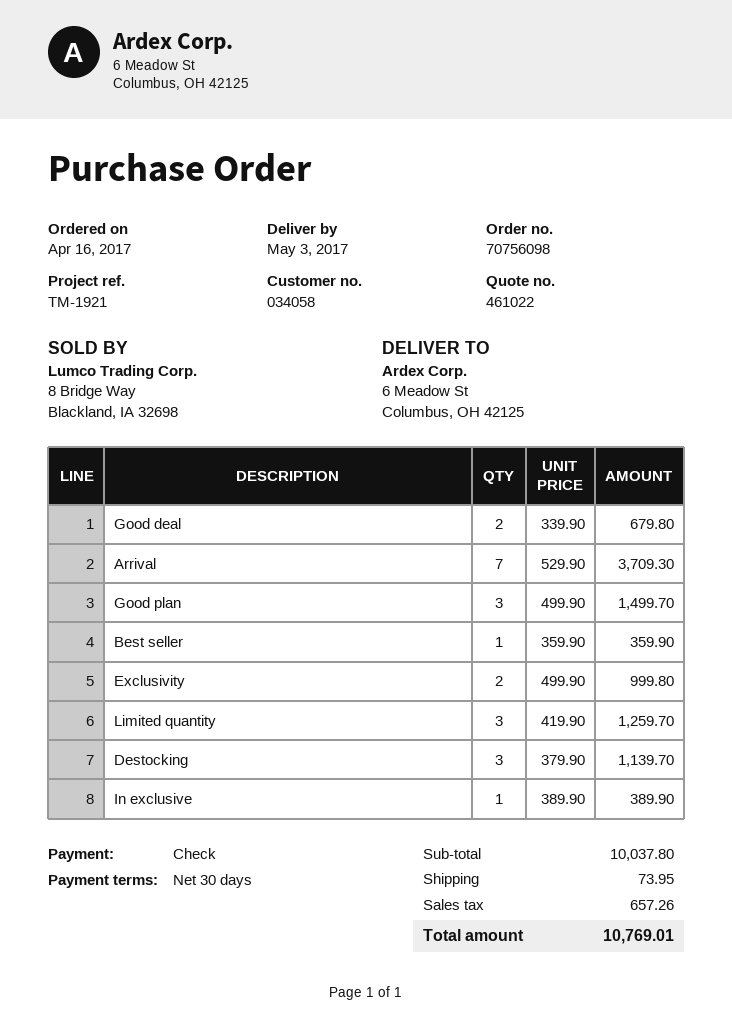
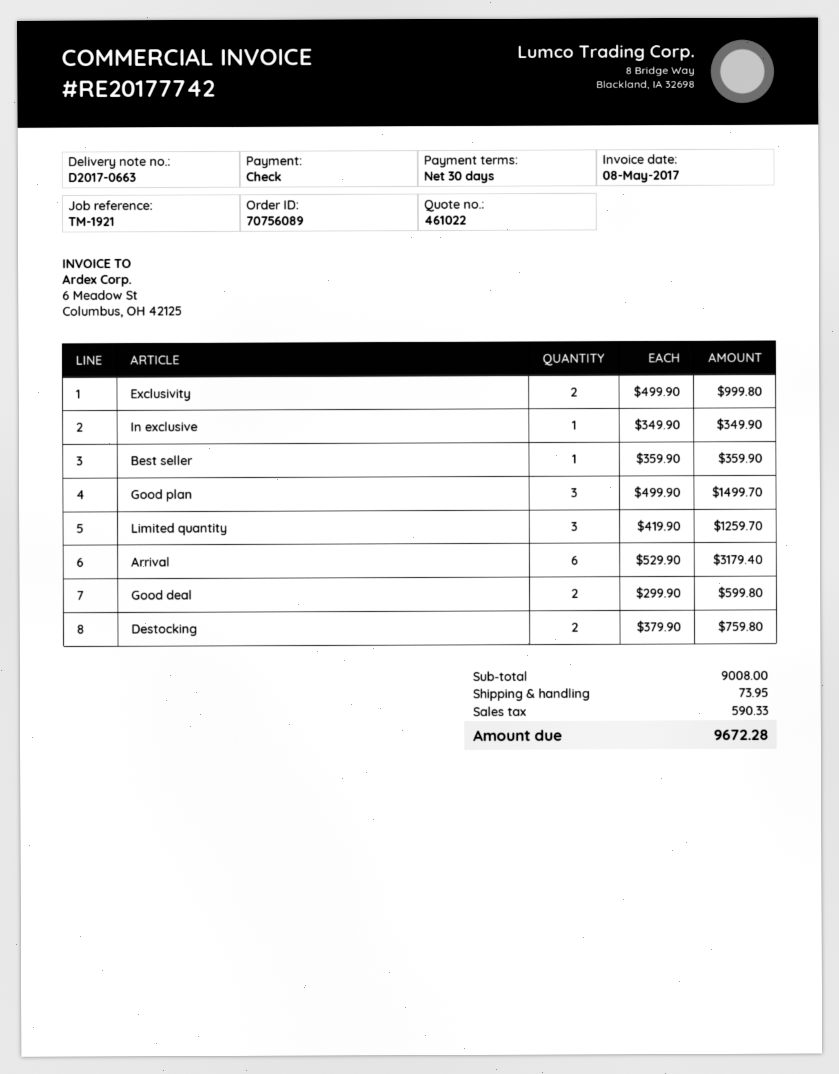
order number: 70756098 -> 70756089
Good deal: 2 x 339.90 = 679.80 -> 2 x 299.90 = 599.80
Arrival: 7 x 529.90 = 3709.30 -> 6 x 529.90 = 3179.40
Destocking: 3 x 379.90 = 1139.70 -> 2 x 379.90 = 759.80
In exclusive: 1 x 389.90 = 389.90 -> 1 x 349.90 = 349.90
subtotal: 10037.80 -> 9008.00
tax: 657.26 -> 590.33
total: 10769.01 -> 9672.28

